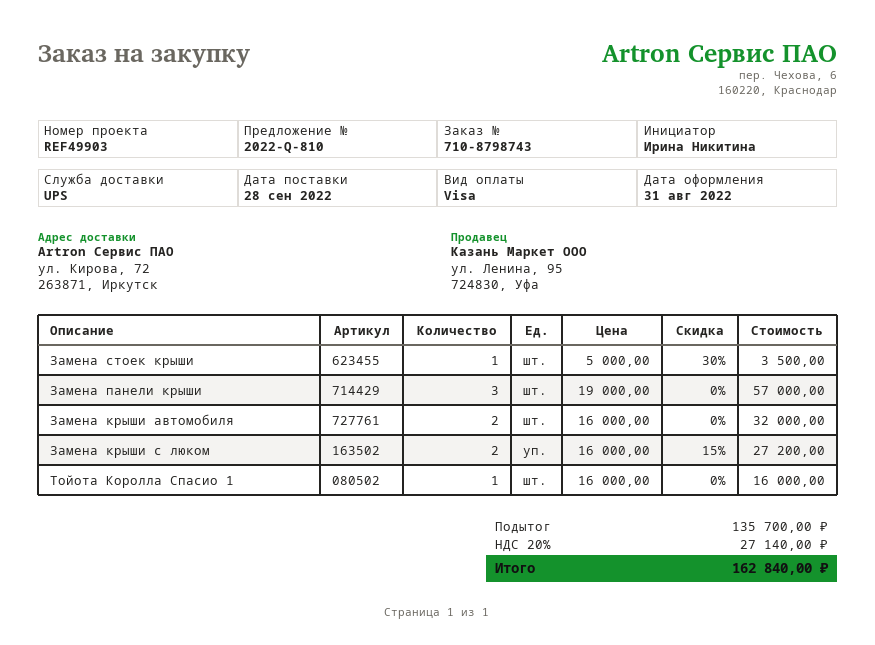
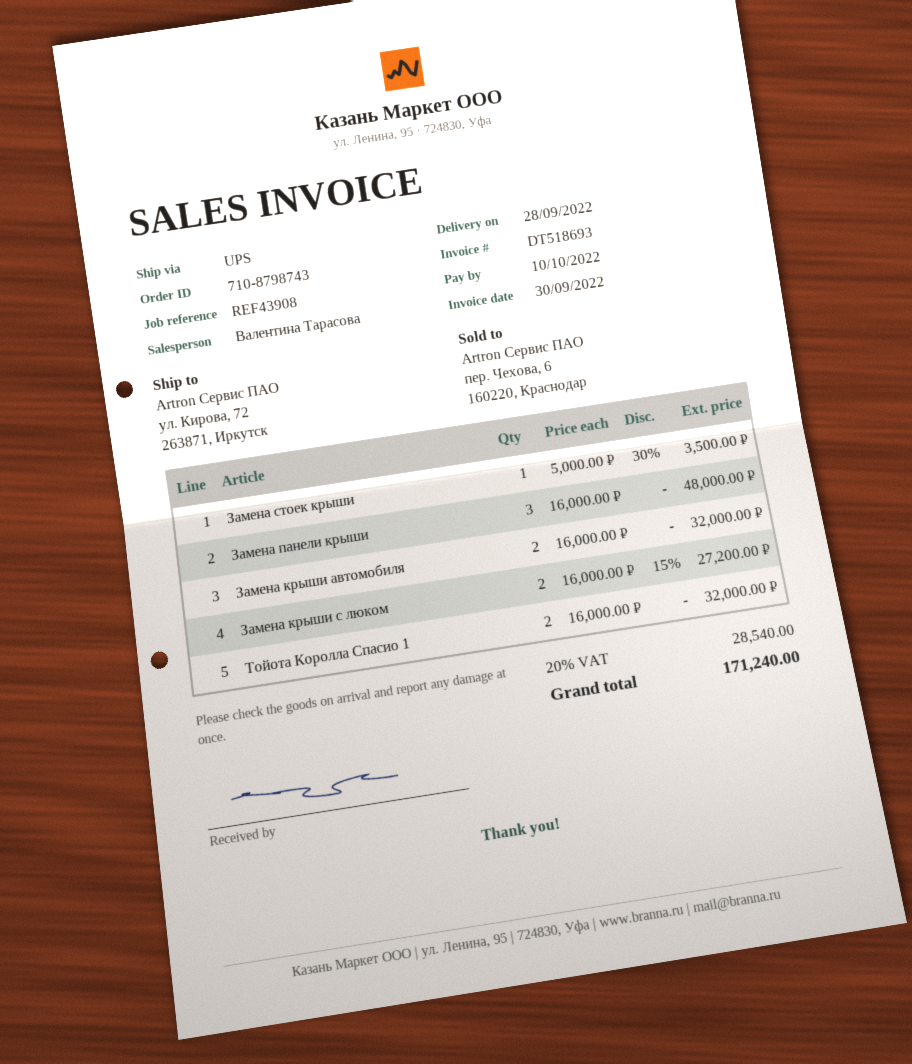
reference: REF49903 -> REF43908
Замена панели крыши: 3 x 19000.00 = 57000.00 -> 3 x 16000.00 = 48000.00
Тойота Королла Спасио 1: 1 x 16000.00 = 16000.00 -> 2 x 16000.00 = 32000.00
tax: 20% = 27140.00 -> 20% = 28540.00
total: 162840.00 -> 171240.00

